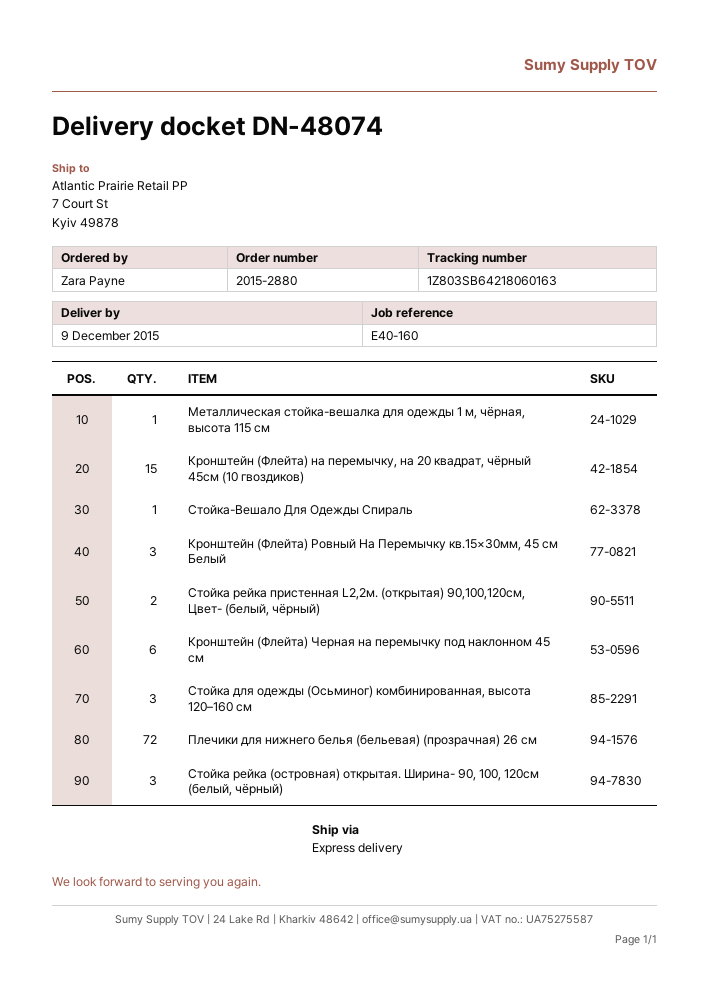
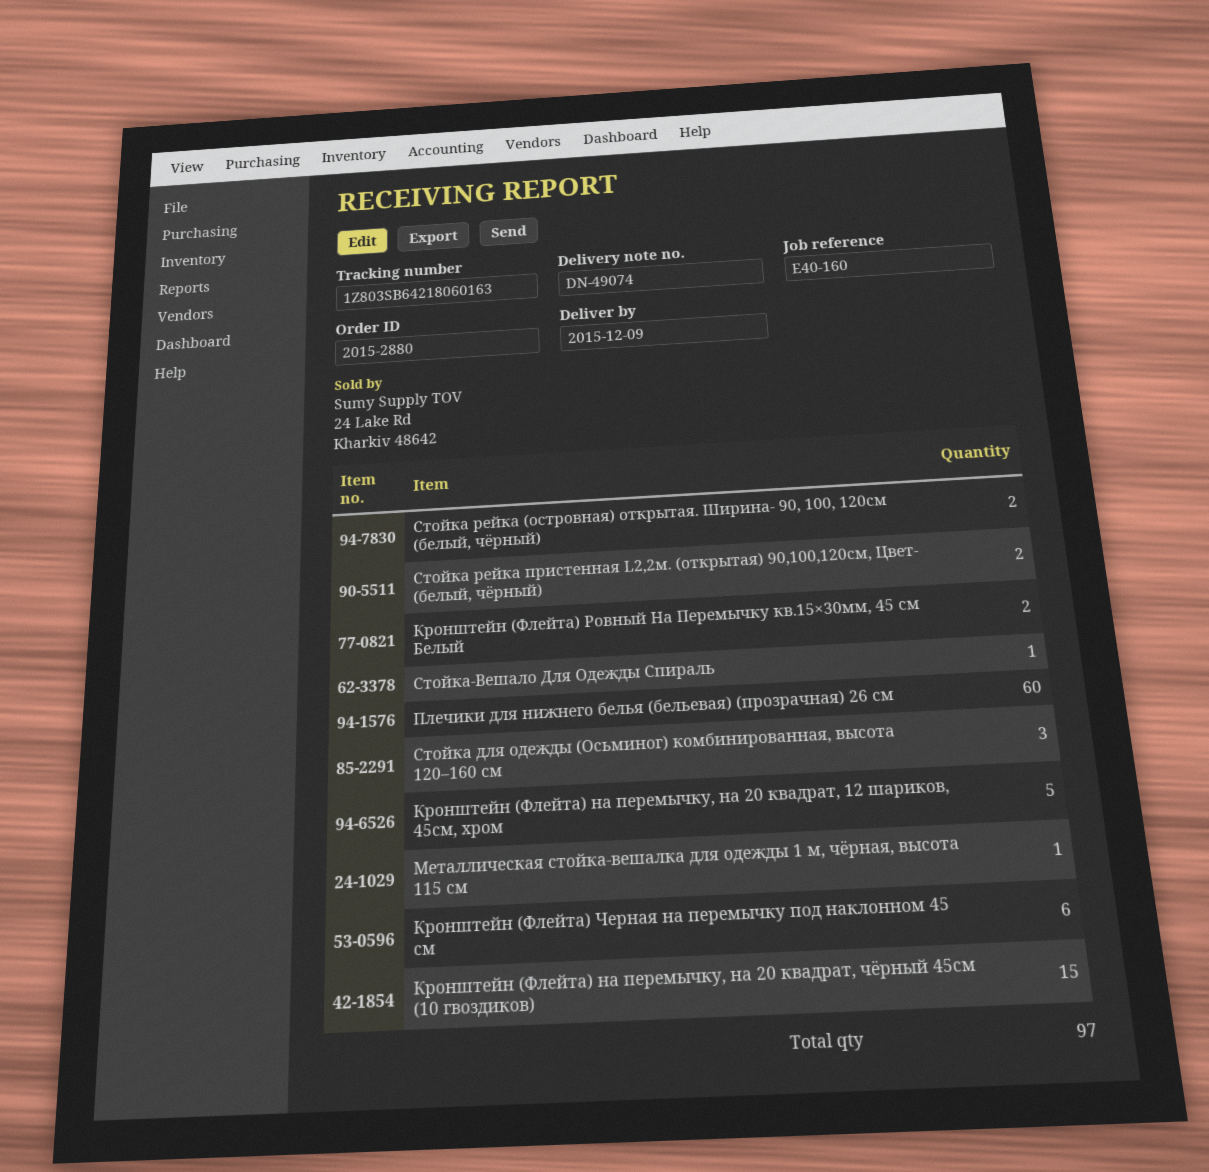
delivery note number: DN-48074 -> DN-49074
Кронштейн (Флейта) Ровный На Перемычку кв.15×30мм, 45 см Белый: 3 -> 2
Плечики для нижнего белья (бельевая) (прозрачная) 26 см: 72 -> 60
Стойка рейка (островная) открытая. Ширина- 90, 100, 120см (белый, чёрный): 3 -> 2
Кронштейн (Флейта) на перемычку, на 20 квадрат, 12 шариков, 45см, хром: none -> 5

